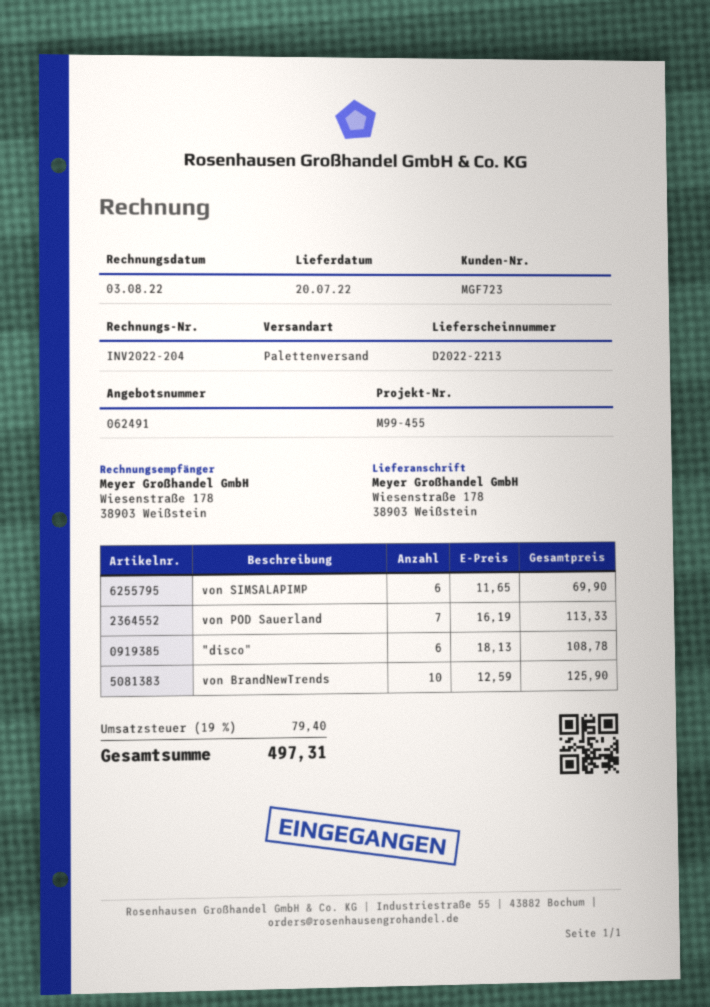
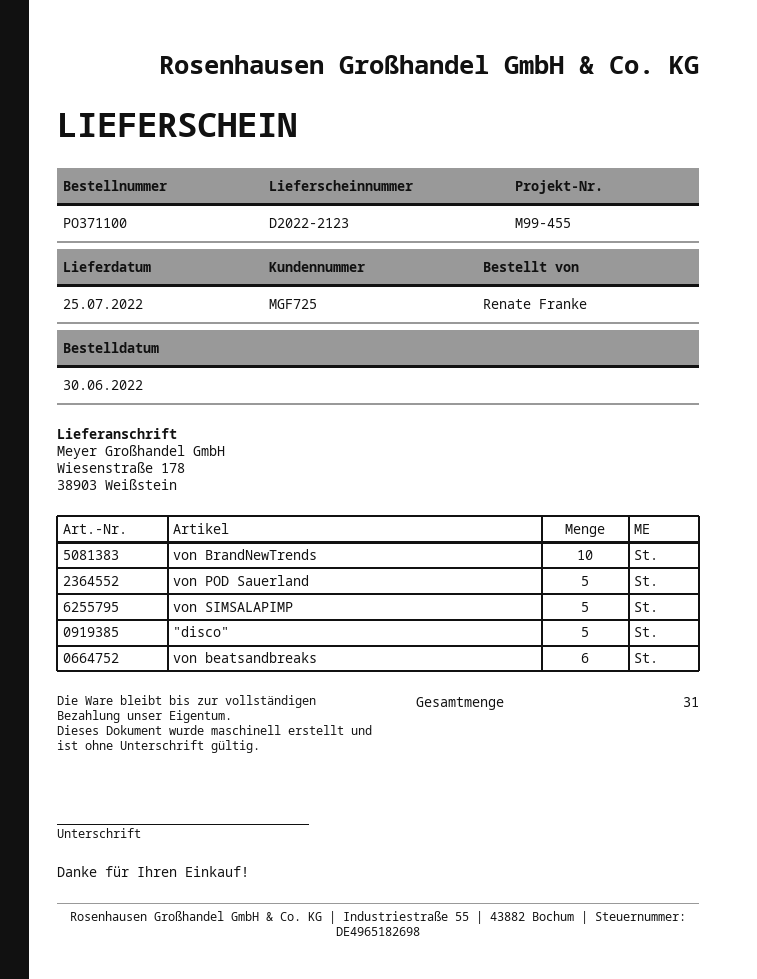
delivery note number: D2022-2213 -> D2022-2123
delivery date: 2022-07-20 -> 2022-07-25
customer number: MGF723 -> MGF725
von SIMSALAPIMP: 6 -> 5
von POD Sauerland: 7 -> 5
"disco": 6 -> 5
von beatsandbreaks: none -> 6

